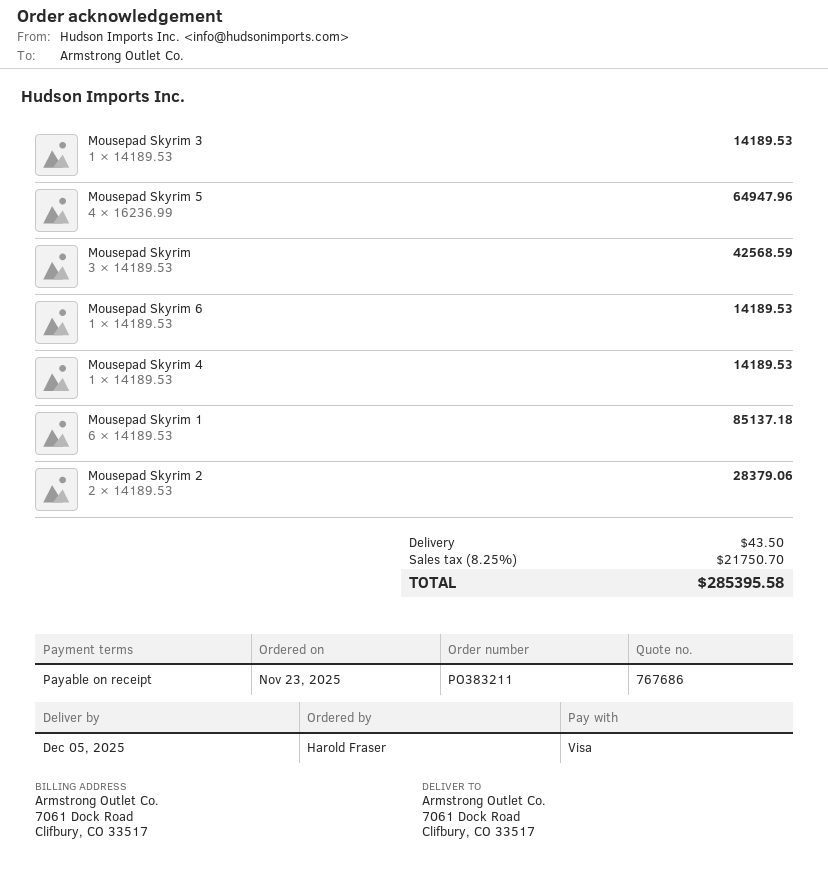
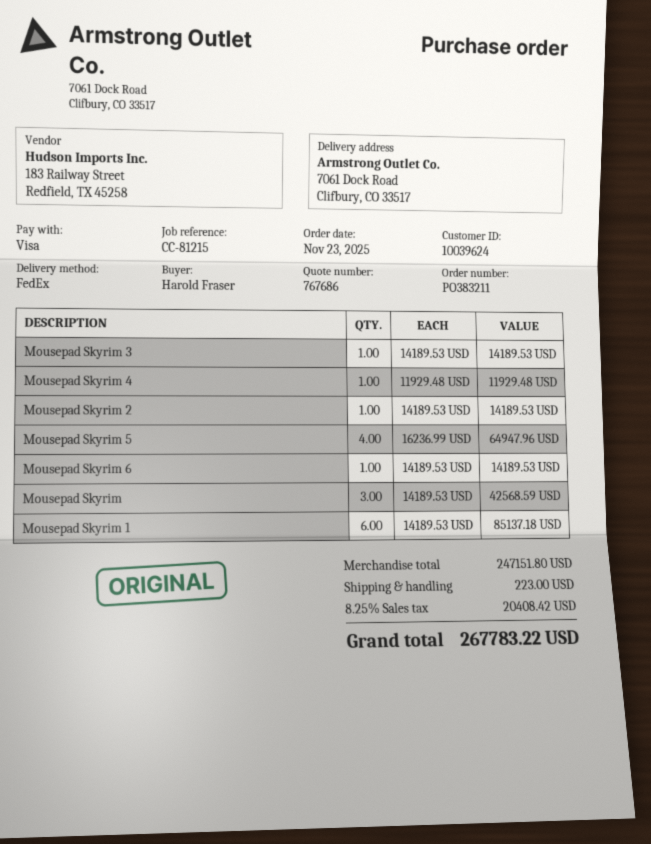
Mousepad Skyrim 4: 1 x 14189.53 = 14189.53 -> 1 x 11929.48 = 11929.48
Mousepad Skyrim 2: 2 x 14189.53 = 28379.06 -> 1 x 14189.53 = 14189.53
shipping: 43.50 -> 223.00
tax: 8.25% = 21750.70 -> 8.25% = 20408.42
total: 285395.58 -> 267783.22

